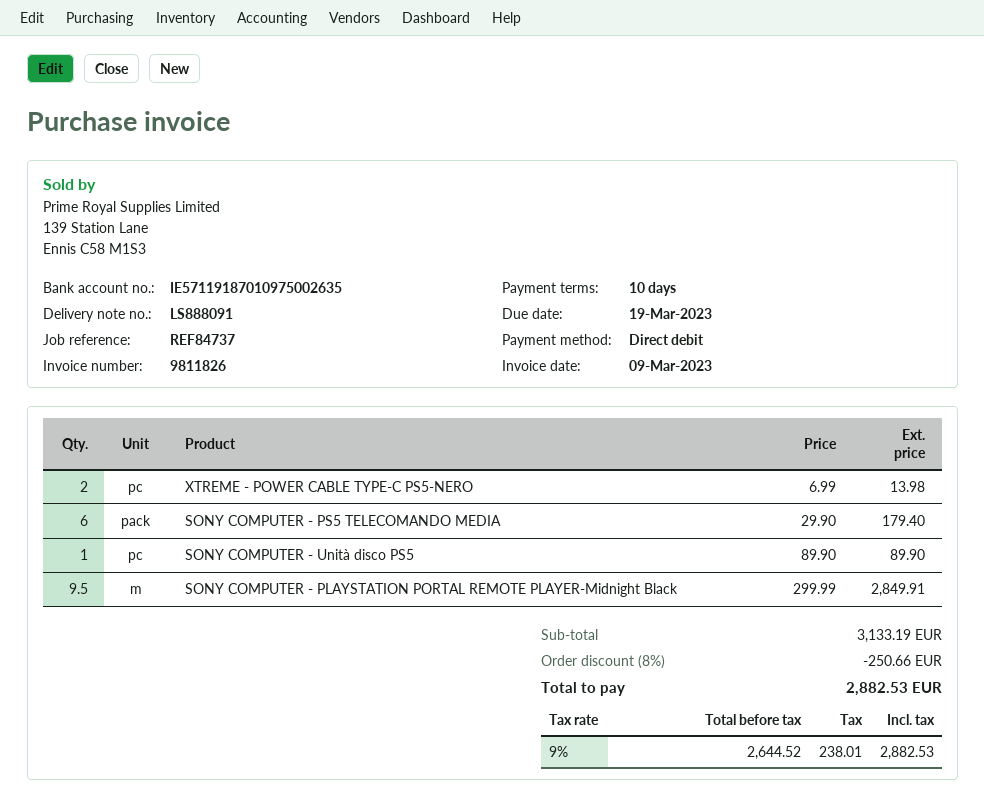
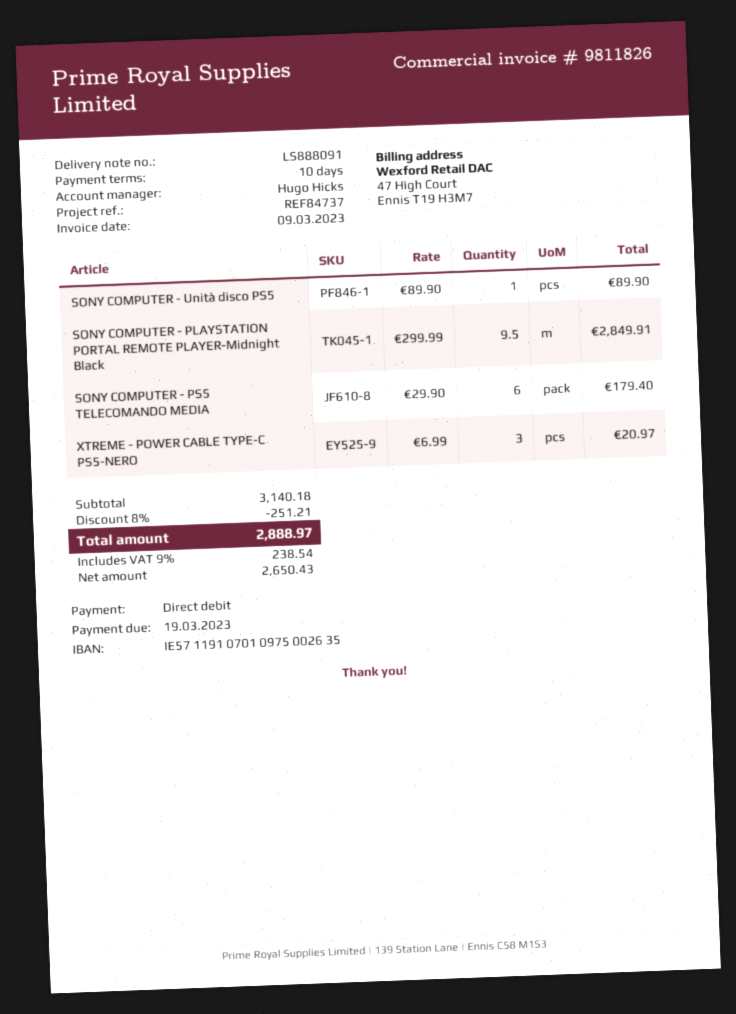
bank account: IE57119187010975002635 -> IE57119107010975002635
XTREME - POWER CABLE TYPE-C PS5-NERO: 2 x 6.99 = 13.98 -> 3 x 6.99 = 20.97
subtotal: 3133.19 -> 3140.18
discount: 8% = 250.66 -> 8% = 251.21
net: 2644.52 -> 2650.43
tax: 9% = 238.01 -> 9% = 238.54
total: 2882.53 -> 2888.97

